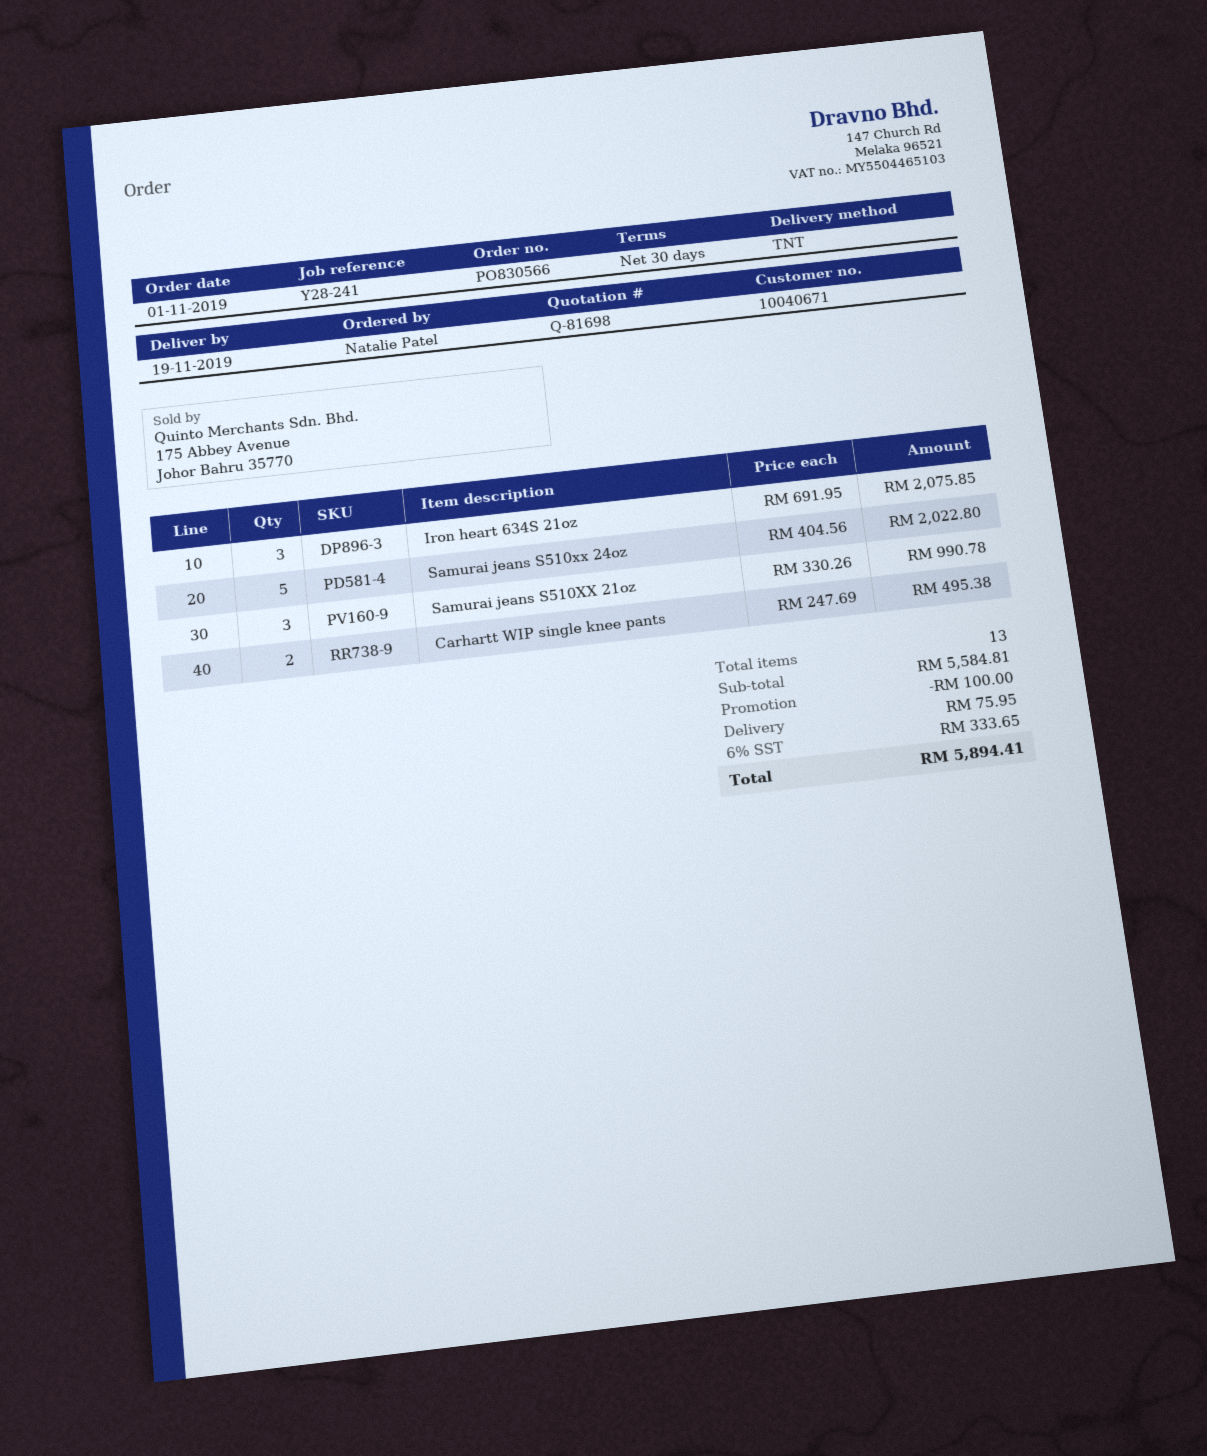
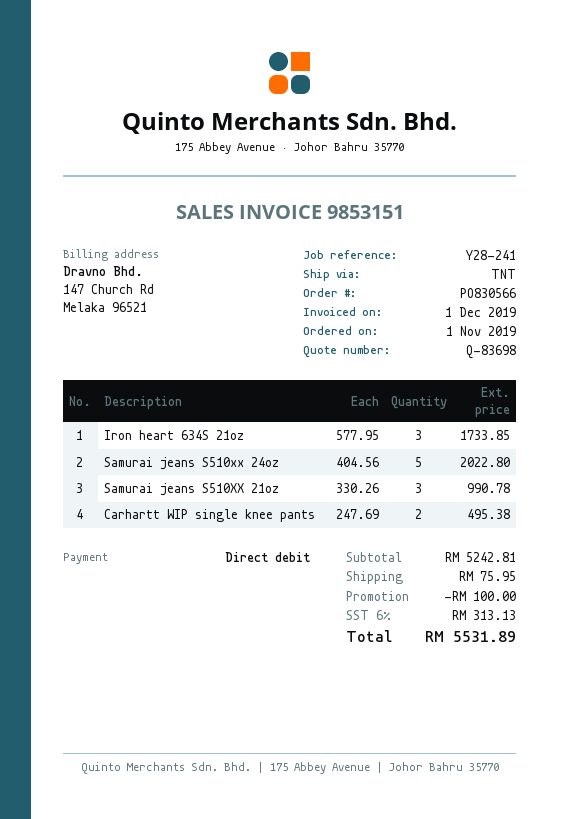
quote number: Q-81698 -> Q-83698
Iron heart 634S 21oz: 3 x 691.95 = 2075.85 -> 3 x 577.95 = 1733.85
subtotal: 5584.81 -> 5242.81
tax: 6% = 333.65 -> 6% = 313.13
total: 5894.41 -> 5531.89

